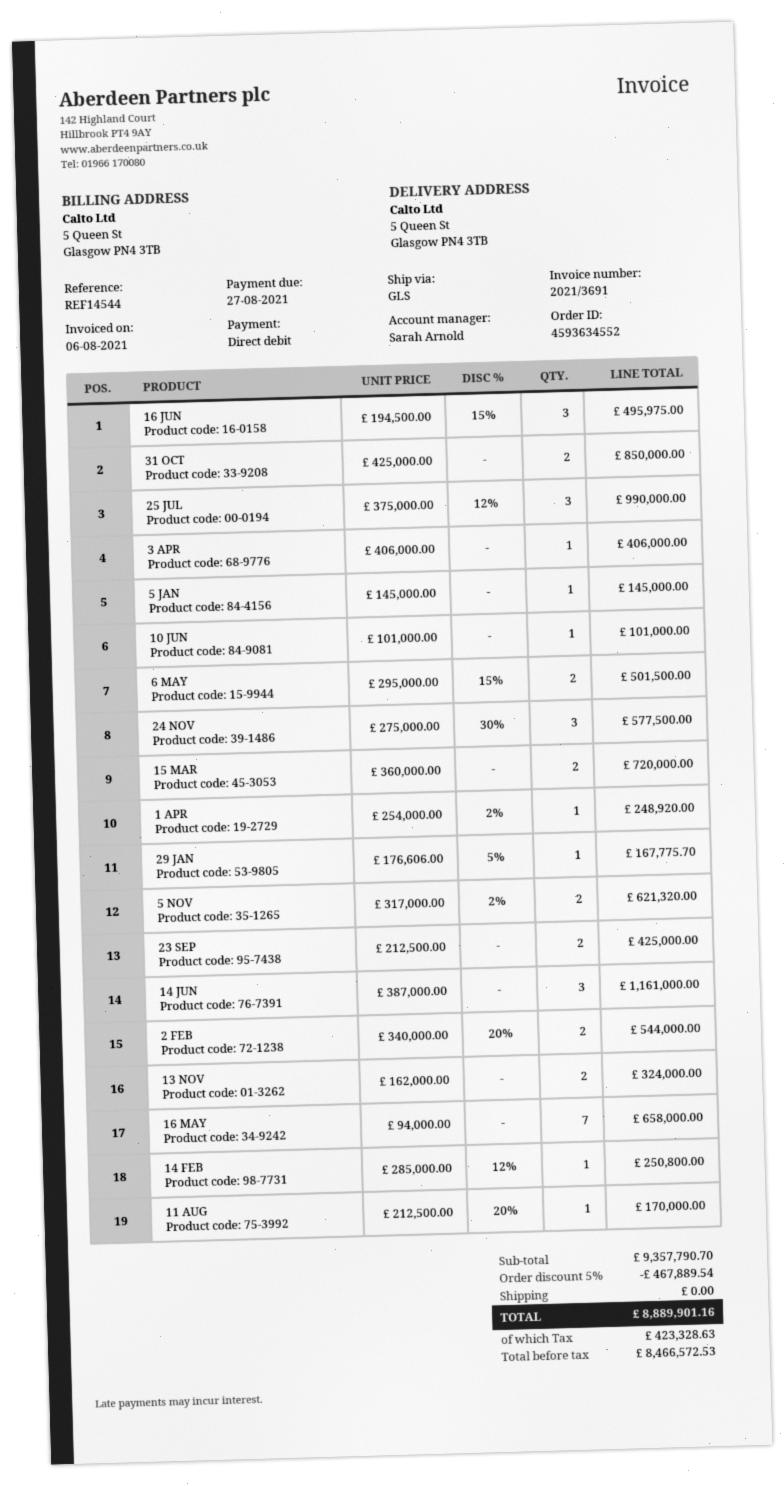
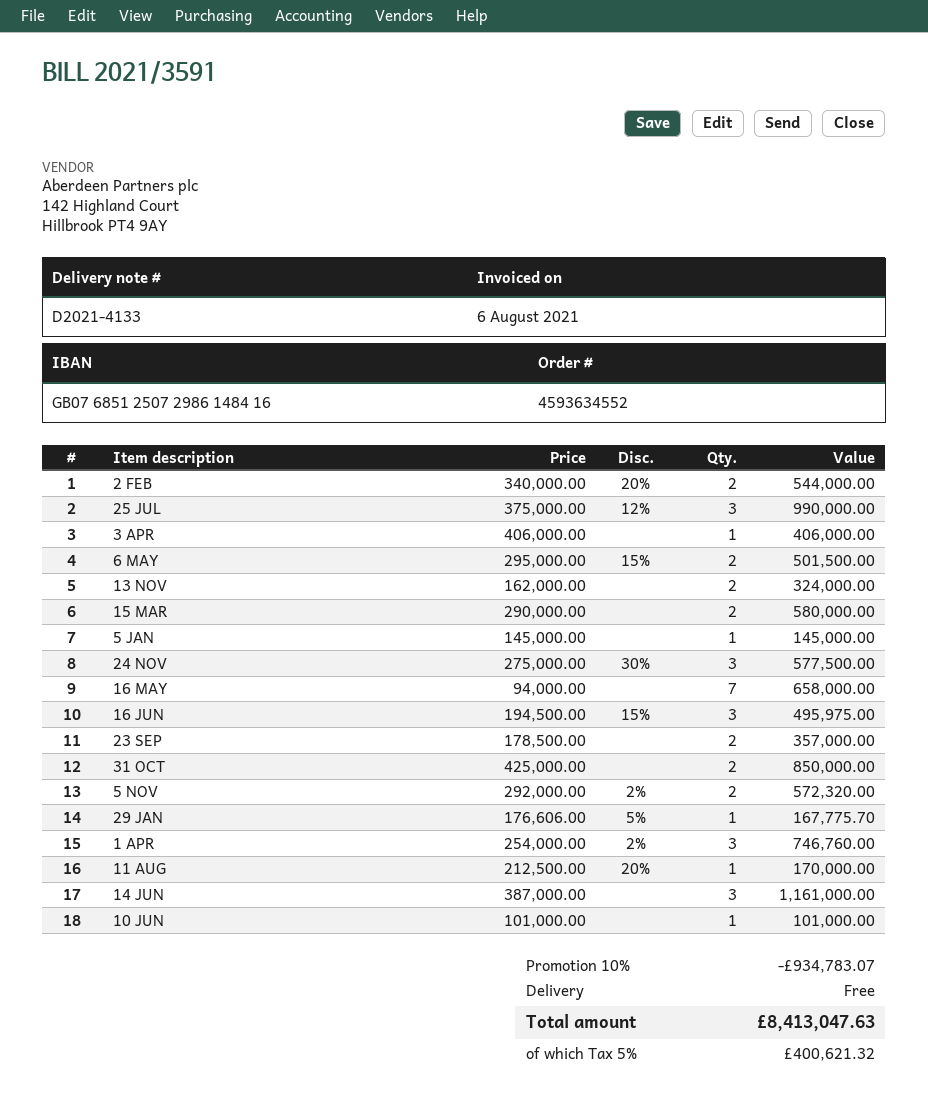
invoice number: 2021/3691 -> 2021/3591
15 MAR: 2 x 360000.00 = 720000.00 -> 2 x 290000.00 = 580000.00
1 APR: 1 x 254000.00 - 2% = 248920.00 -> 3 x 254000.00 - 2% = 746760.00
5 NOV: 2 x 317000.00 - 2% = 621320.00 -> 2 x 292000.00 - 2% = 572320.00
23 SEP: 2 x 212500.00 = 425000.00 -> 2 x 178500.00 = 357000.00
14 FEB: 1 x 285000.00 - 12% = 250800.00 -> none
discount: 5% = 467889.54 -> 10% = 934783.07
tax: 423328.63 -> 400621.32
total: 8889901.16 -> 8413047.63

